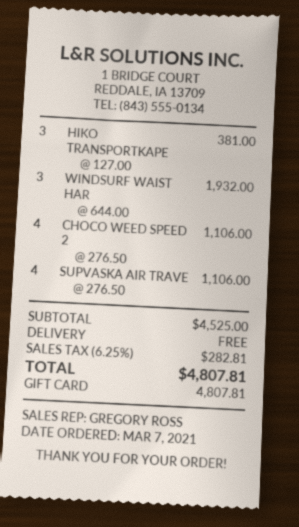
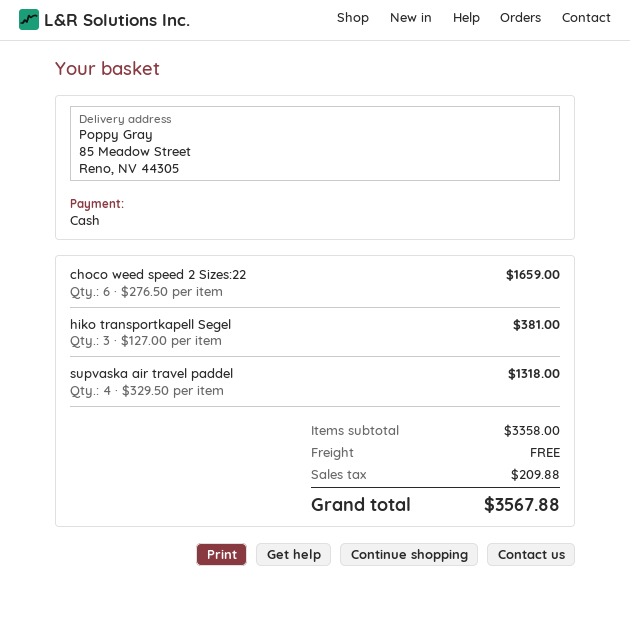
payment method: gift card -> cash
WINDSURF WAIST HAR: 3 x 644.00 = 1932.00 -> none
CHOCO WEED SPEED 2: 4 x 276.50 = 1106.00 -> 6 x 276.50 = 1659.00
SUPVASKA AIR TRAVE: 4 x 276.50 = 1106.00 -> 4 x 329.50 = 1318.00
subtotal: 4525.00 -> 3358.00
tax: 282.81 -> 209.88
total: 4807.81 -> 3567.88

